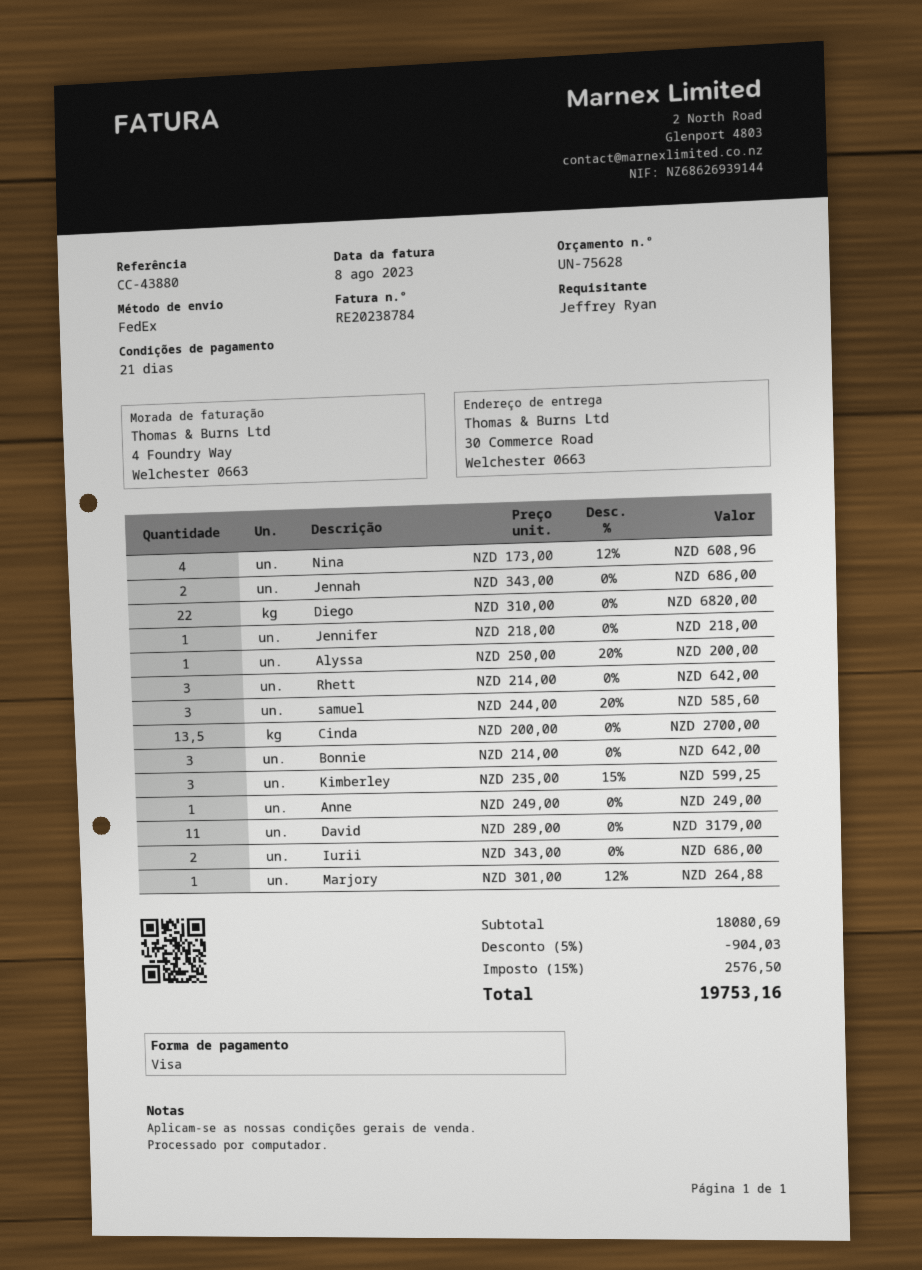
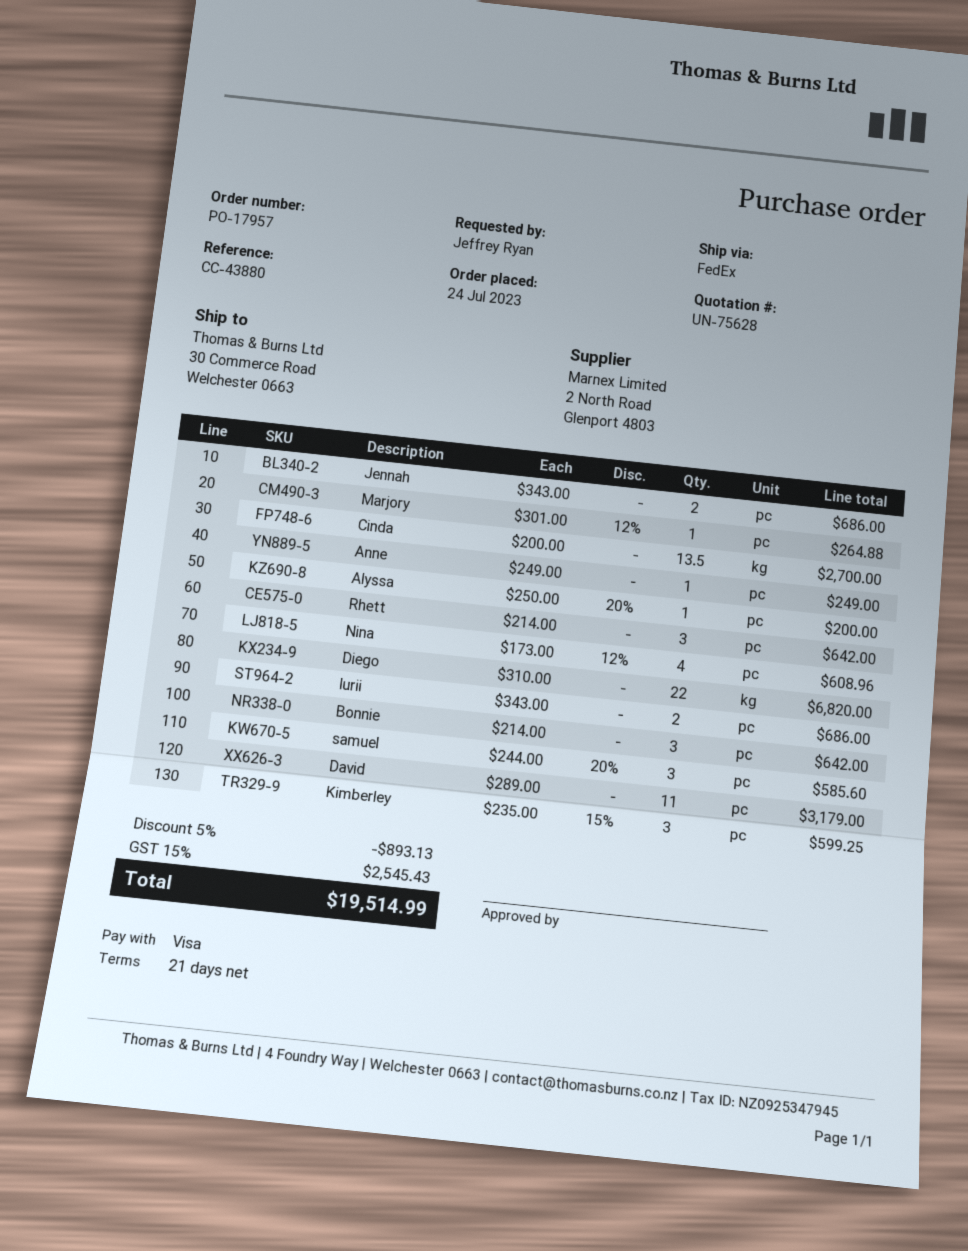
Jennifer: 1 x 218.00 = 218.00 -> none
discount: 5% = 904.03 -> 5% = 893.13
tax: 15% = 2576.50 -> 15% = 2545.43
total: 19753.16 -> 19514.99

